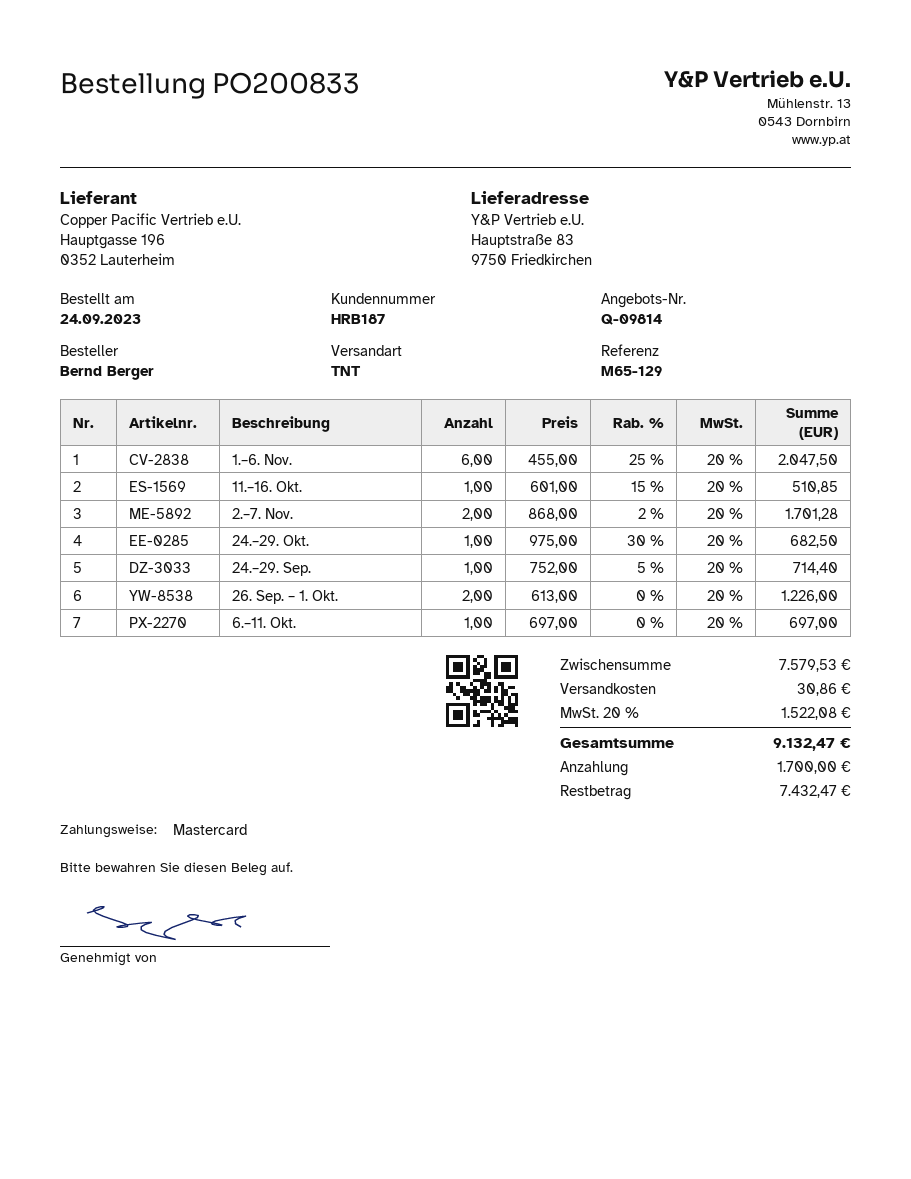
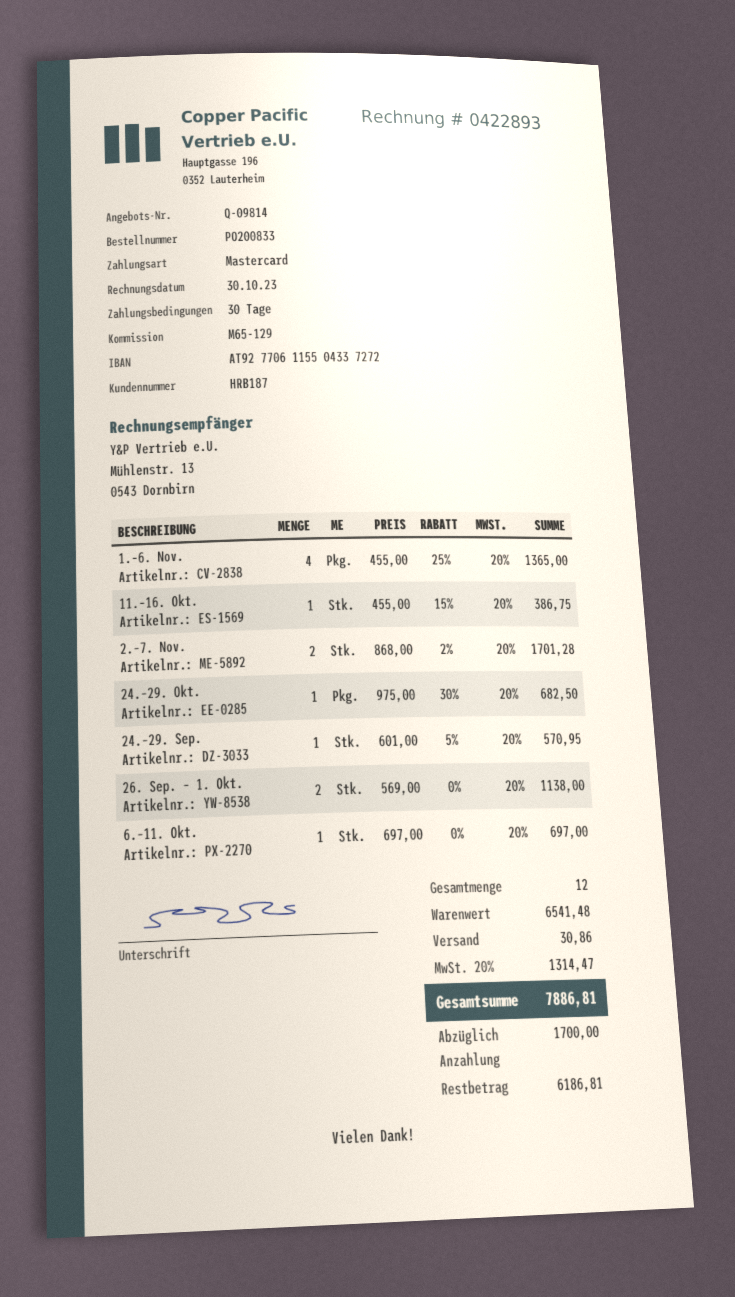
1.–6. Nov.: 6 x 455.00 - 25% = 2047.50 -> 4 x 455.00 - 25% = 1365.00
11.–16. Okt.: 1 x 601.00 - 15% = 510.85 -> 1 x 455.00 - 15% = 386.75
24.–29. Sep.: 1 x 752.00 - 5% = 714.40 -> 1 x 601.00 - 5% = 570.95
26. Sep. – 1. Okt.: 2 x 613.00 = 1226.00 -> 2 x 569.00 = 1138.00
subtotal: 7579.53 -> 6541.48
tax: 20% = 1522.08 -> 20% = 1314.47
total: 9132.47 -> 7886.81
balance: 7432.47 -> 6186.81

